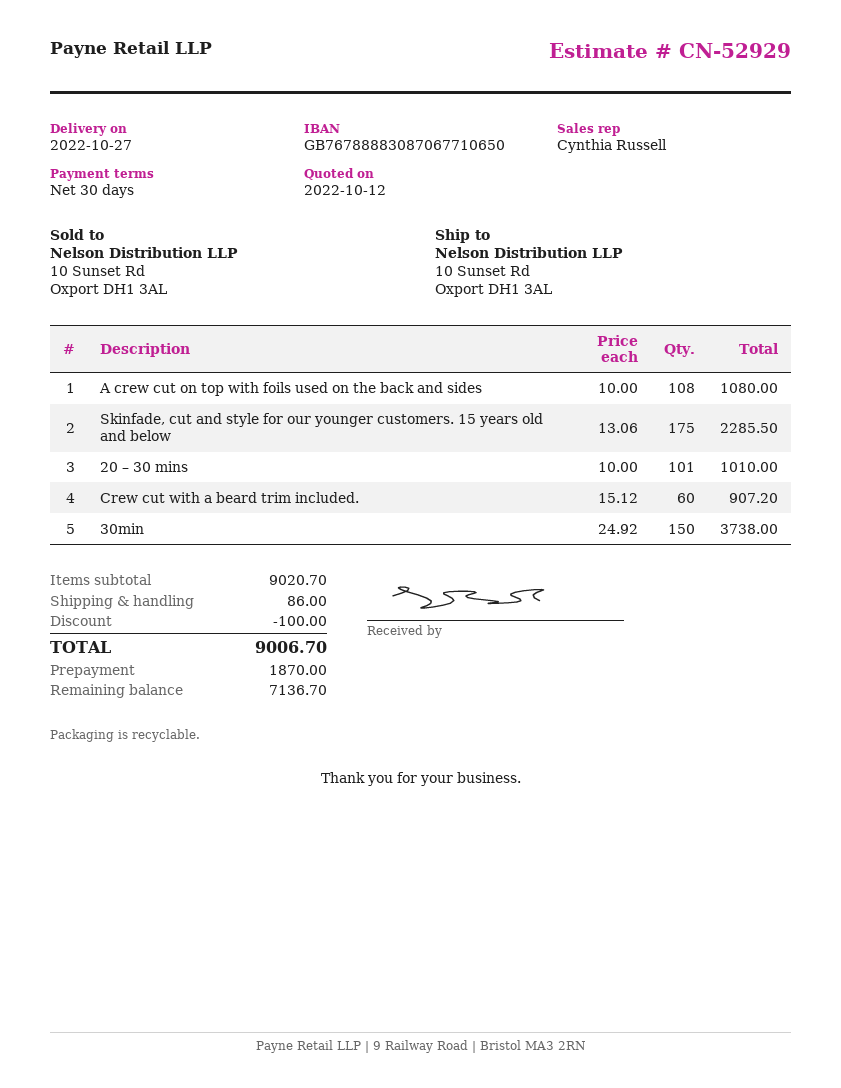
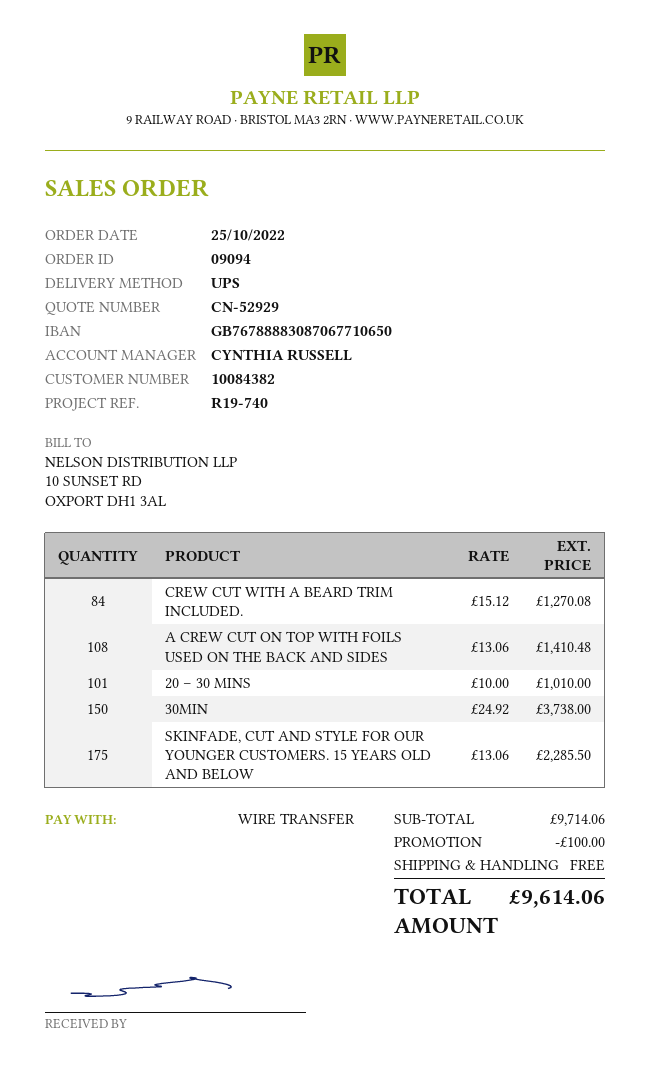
A crew cut on top with foils used on the back and sides: 108 x 10.00 = 1080.00 -> 108 x 13.06 = 1410.48
Crew cut with a beard trim included.: 60 x 15.12 = 907.20 -> 84 x 15.12 = 1270.08
subtotal: 9020.70 -> 9714.06
shipping: 86.00 -> 0.00
total: 9006.70 -> 9614.06

